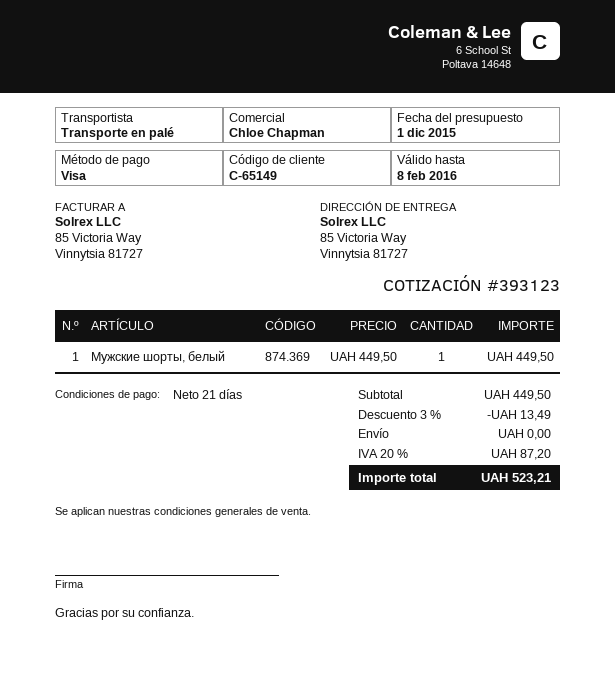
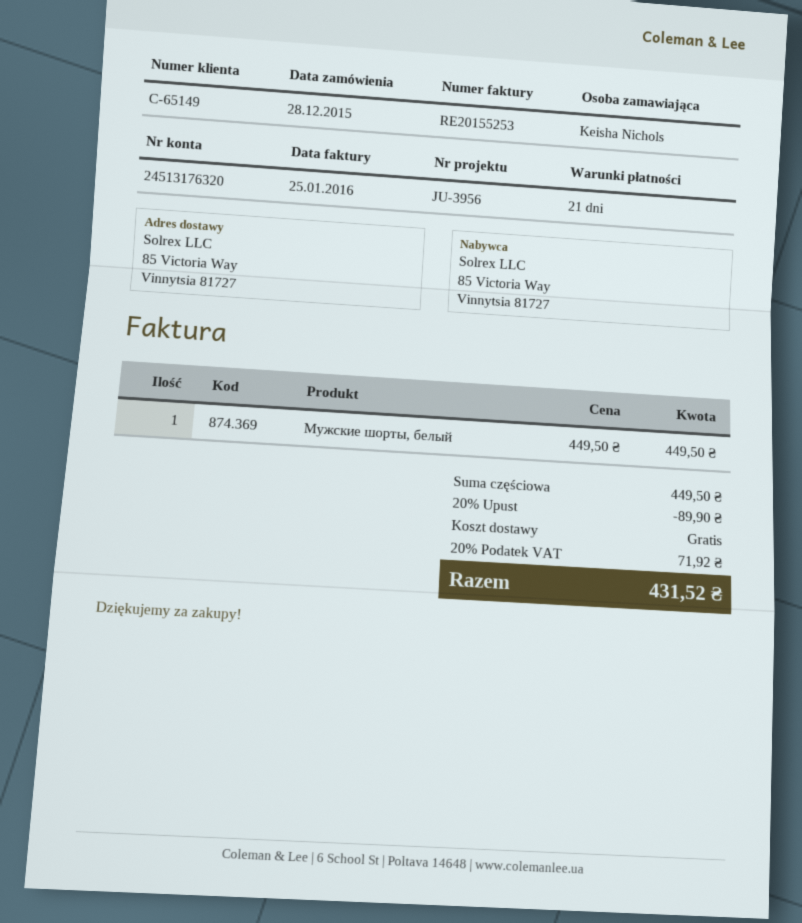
discount: 3% = 13.49 -> 20% = 89.90
tax: 20% = 87.20 -> 20% = 71.92
total: 523.21 -> 431.52

